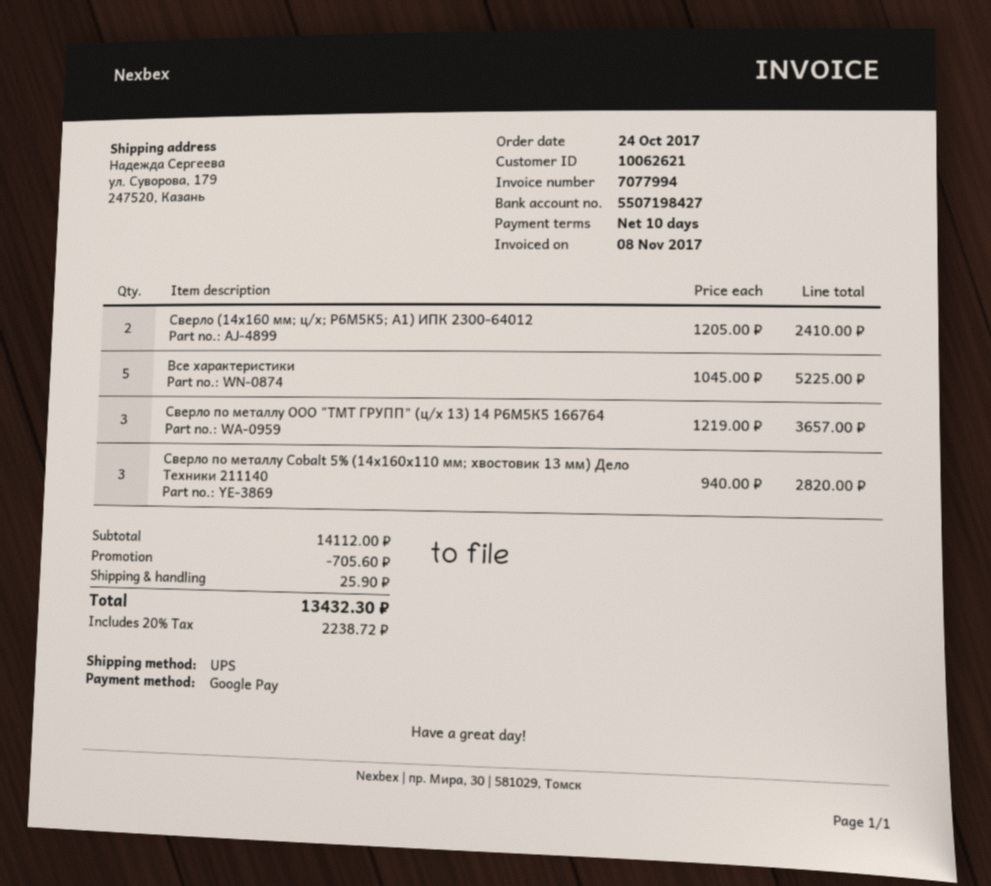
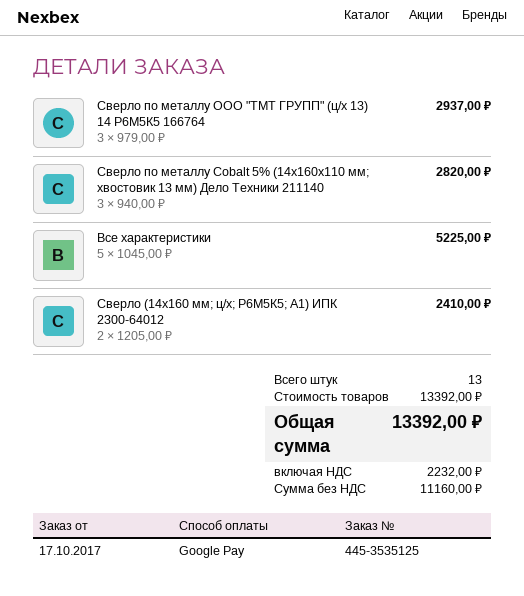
order date: 2017-10-24 -> 2017-10-17
Сверло по металлу ООО "ТМТ ГРУПП" (ц/х 13) 14 Р6М5К5 166764: 3 x 1219.00 = 3657.00 -> 3 x 979.00 = 2937.00
subtotal: 14112.00 -> 13392.00
discount: 705.60 -> none
shipping: 25.90 -> none
tax: 2238.72 -> 2232.00
total: 13432.30 -> 13392.00

